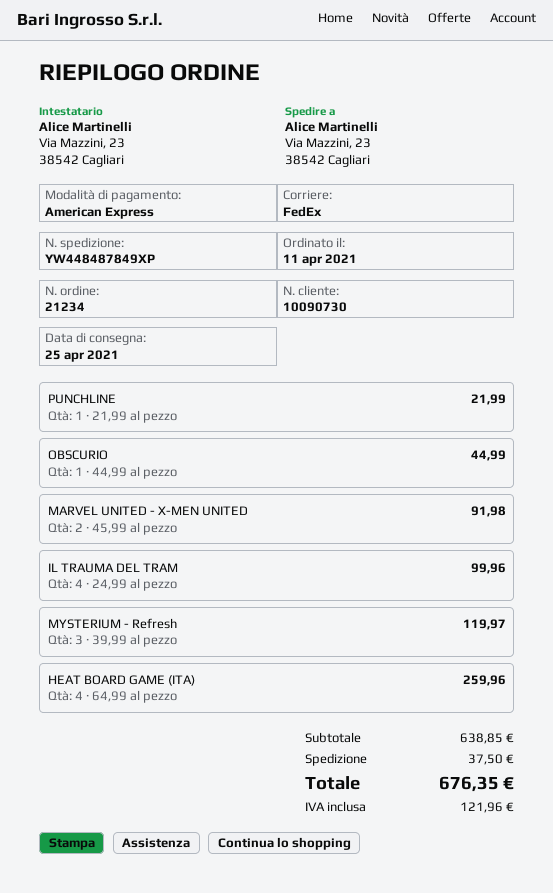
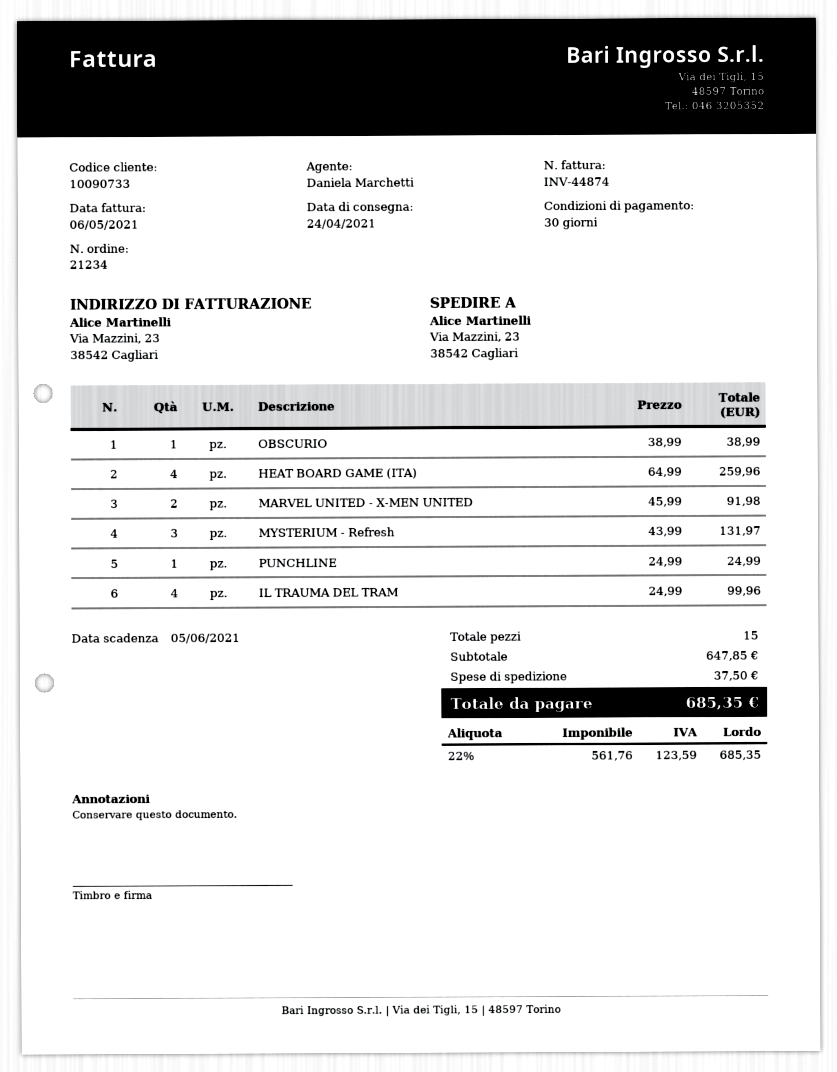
delivery date: 2021-04-25 -> 2021-04-24
customer number: 10090730 -> 10090733
PUNCHLINE: 1 x 21.99 = 21.99 -> 1 x 24.99 = 24.99
OBSCURIO: 1 x 44.99 = 44.99 -> 1 x 38.99 = 38.99
MYSTERIUM - Refresh: 3 x 39.99 = 119.97 -> 3 x 43.99 = 131.97
subtotal: 638.85 -> 647.85
tax: 121.96 -> 123.59
total: 676.35 -> 685.35

